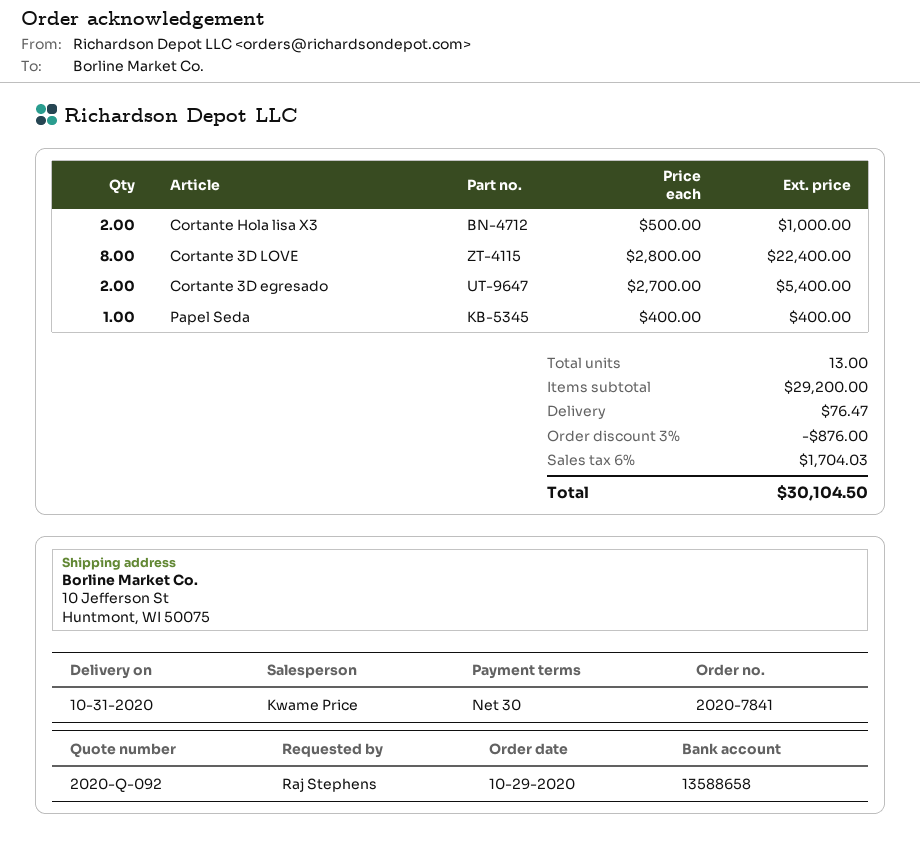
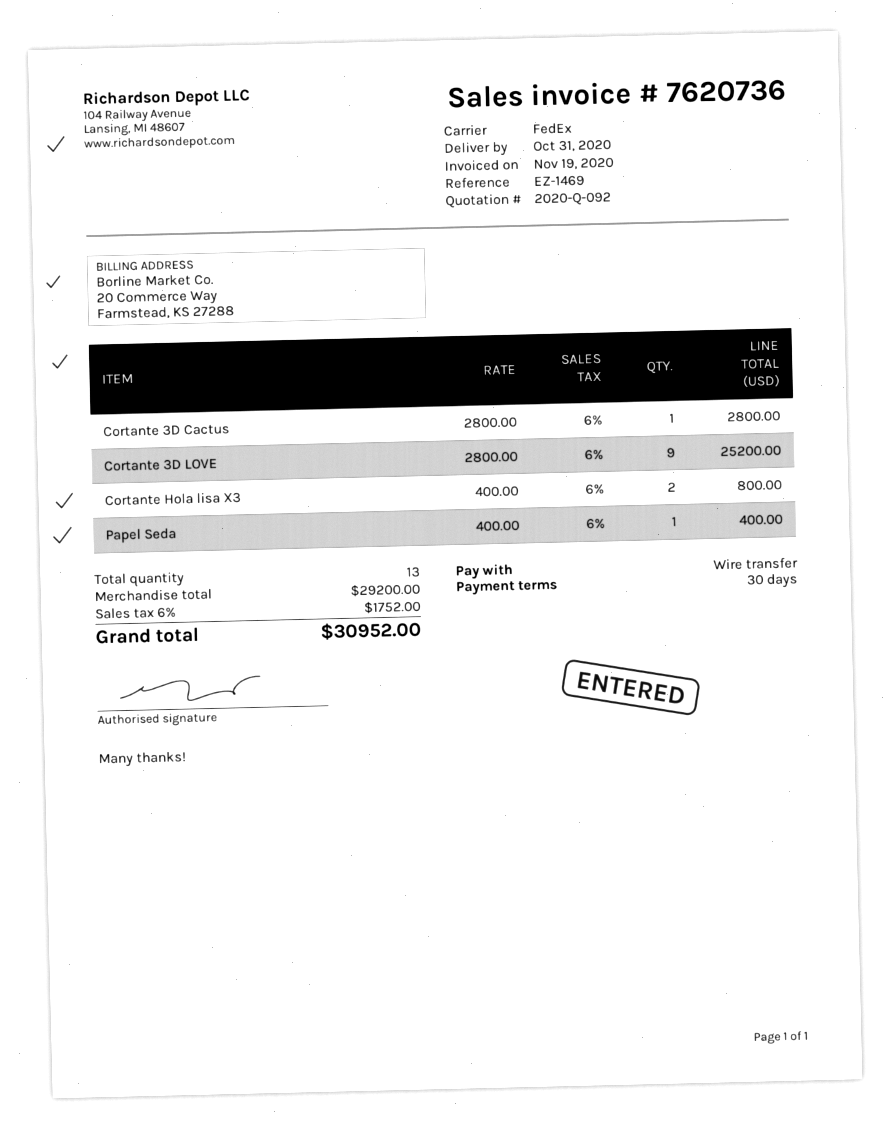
Cortante Hola lisa X3: 2 x 500.00 = 1000.00 -> 2 x 400.00 = 800.00
Cortante 3D LOVE: 8 x 2800.00 = 22400.00 -> 9 x 2800.00 = 25200.00
Cortante 3D egresado: 2 x 2700.00 = 5400.00 -> none
Cortante 3D Cactus: none -> 1 x 2800.00 = 2800.00
discount: 3% = 876.00 -> none
shipping: 76.47 -> none
tax: 6% = 1704.03 -> 6% = 1752.00
total: 30104.50 -> 30952.00

